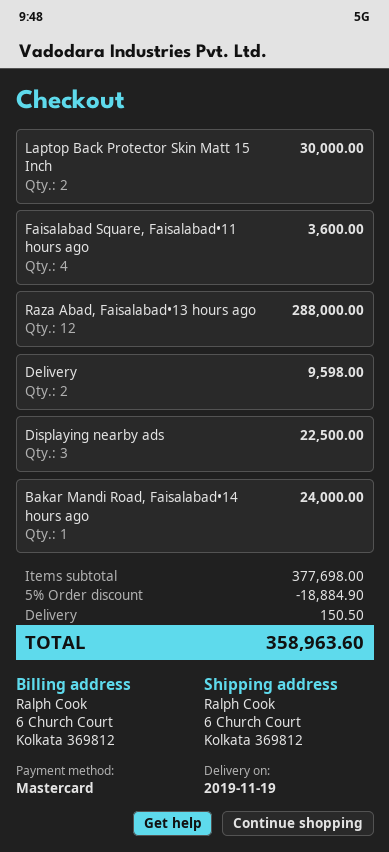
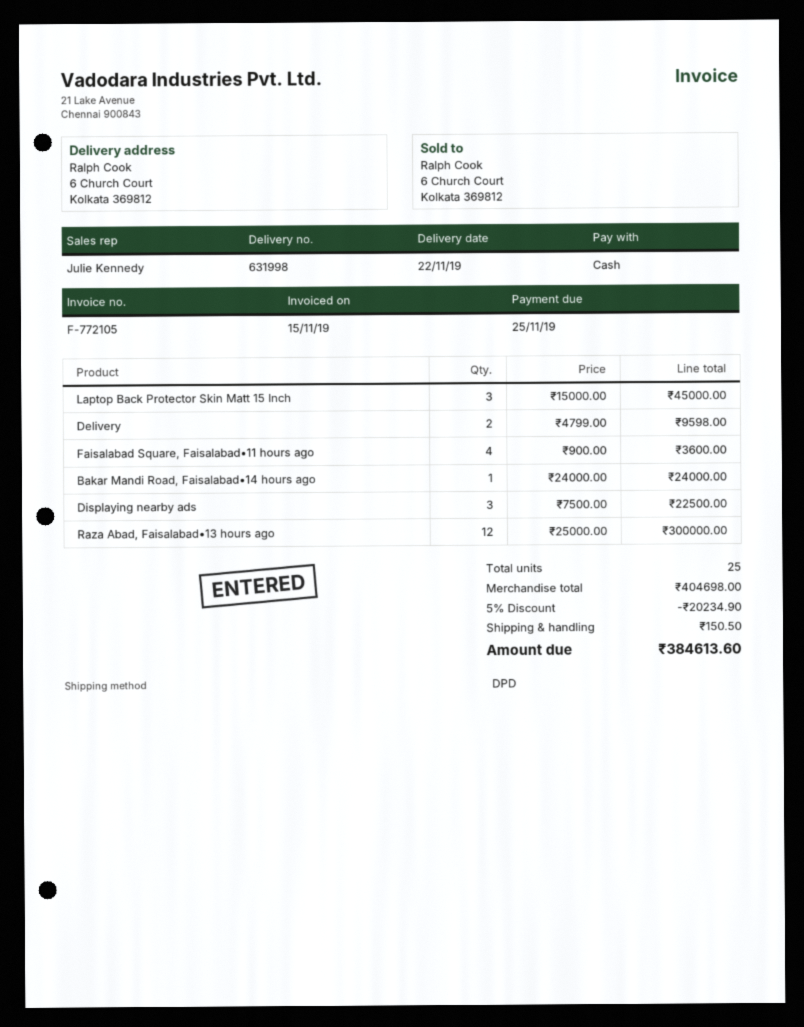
delivery date: 2019-11-19 -> 2019-11-22
payment method: Mastercard -> cash
Laptop Back Protector Skin Matt 15 Inch: 2 for 30000.00 -> 3 for 45000.00
Raza Abad, Faisalabad•13 hours ago: 12 for 288000.00 -> 12 for 300000.00
subtotal: 377698.00 -> 404698.00
discount: 5% = 18884.90 -> 5% = 20234.90
total: 358963.60 -> 384613.60

